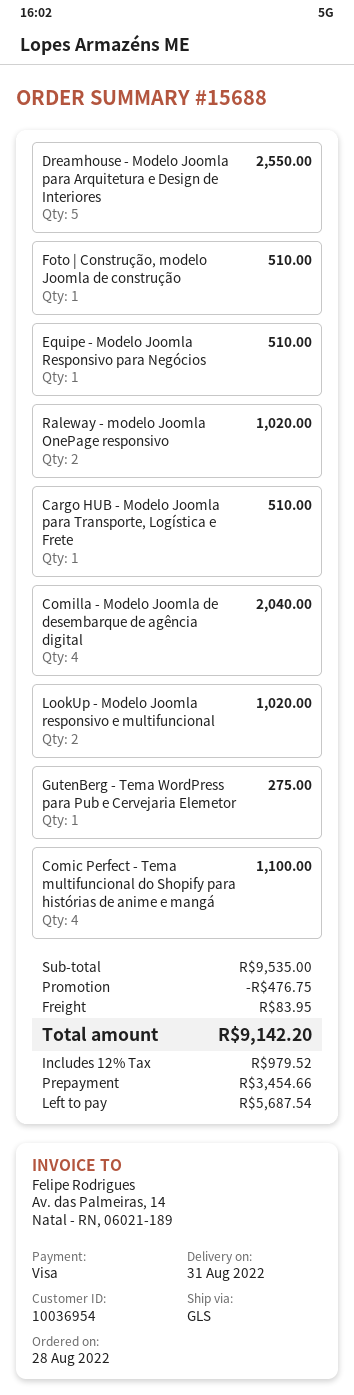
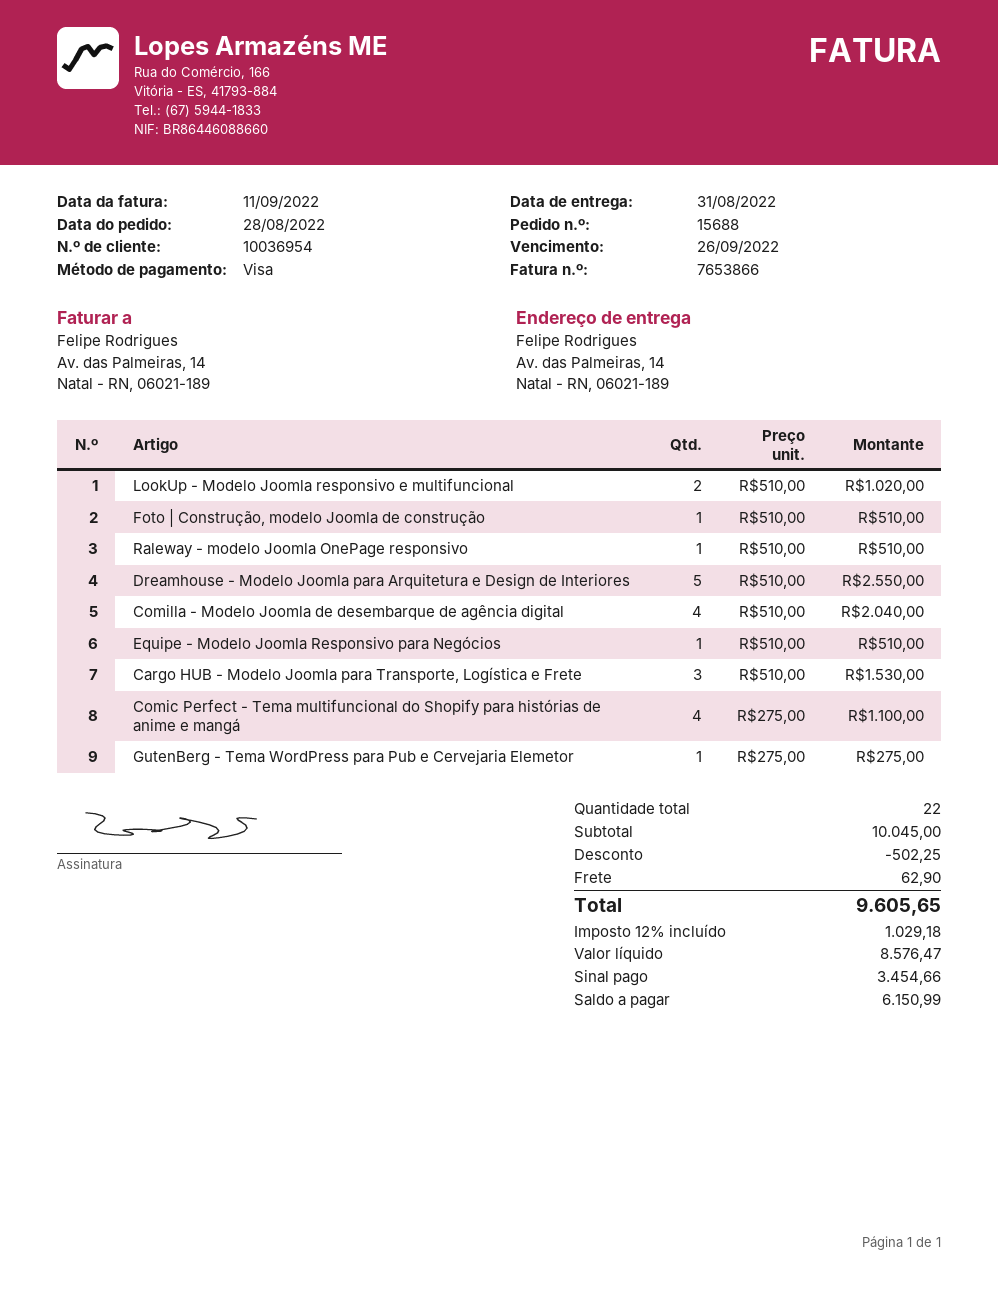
Raleway - modelo Joomla OnePage responsivo: 2 for 1020.00 -> 1 for 510.00
Cargo HUB - Modelo Joomla para Transporte, Logística e Frete: 1 for 510.00 -> 3 for 1530.00
subtotal: 9535.00 -> 10045.00
discount: 476.75 -> 502.25
shipping: 83.95 -> 62.90
tax: 12% = 979.52 -> 12% = 1029.18
total: 9142.20 -> 9605.65
balance: 5687.54 -> 6150.99

